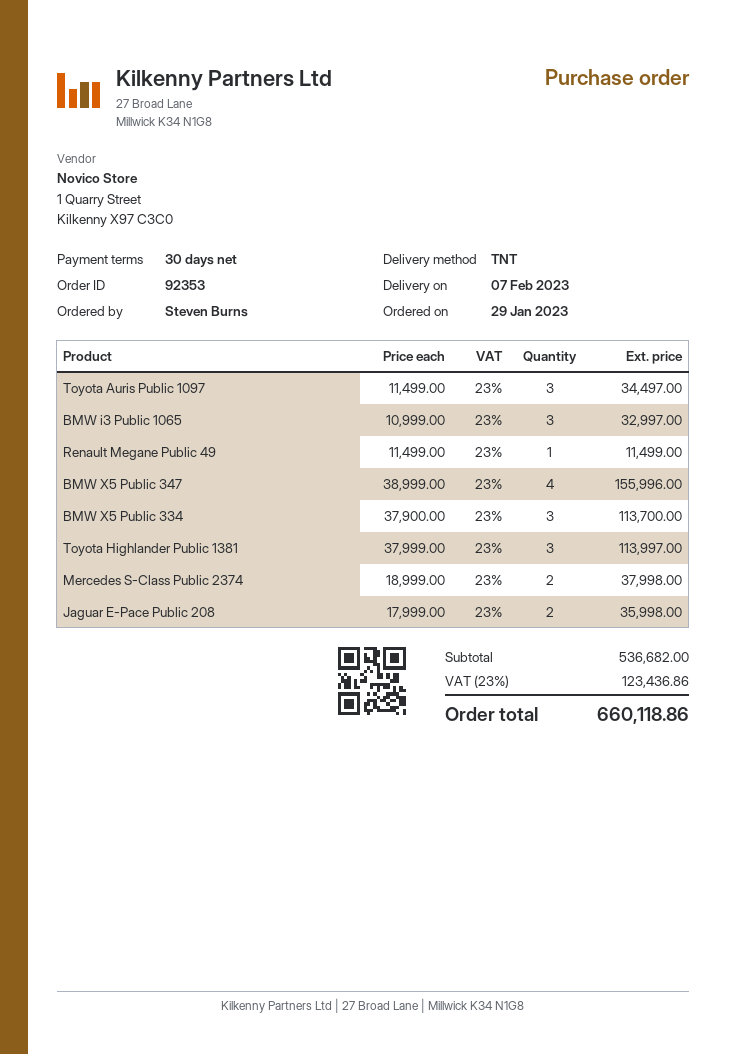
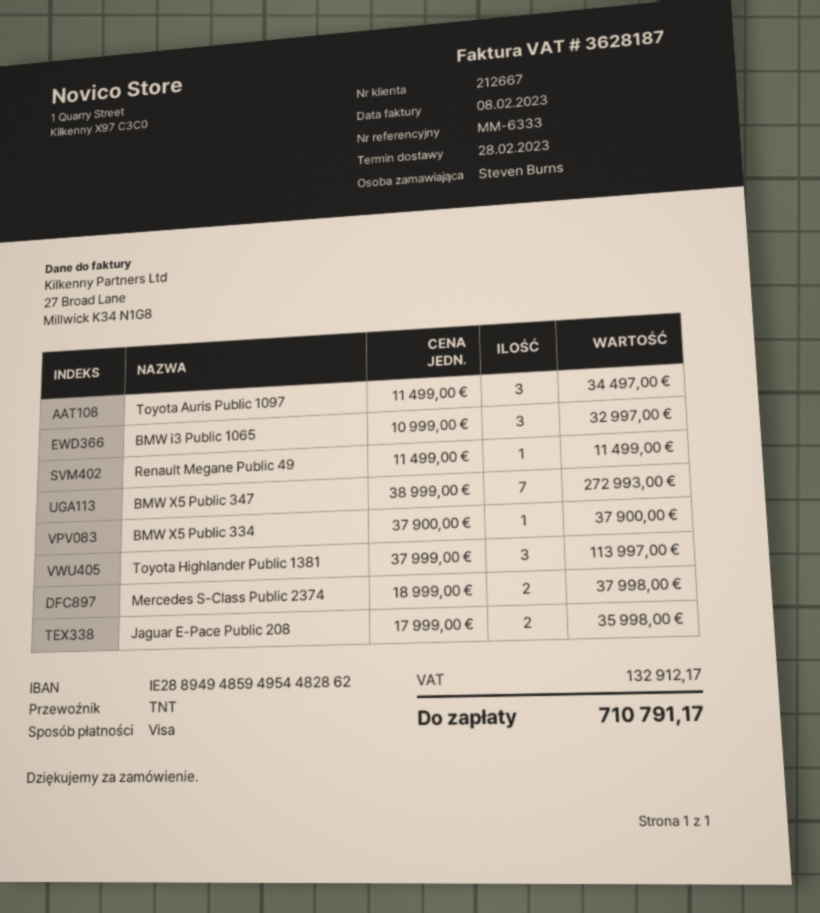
delivery date: 2023-02-07 -> 2023-02-28
BMW X5 Public 347: 4 x 38999.00 = 155996.00 -> 7 x 38999.00 = 272993.00
BMW X5 Public 334: 3 x 37900.00 = 113700.00 -> 1 x 37900.00 = 37900.00
tax: 123436.86 -> 132912.17
total: 660118.86 -> 710791.17

